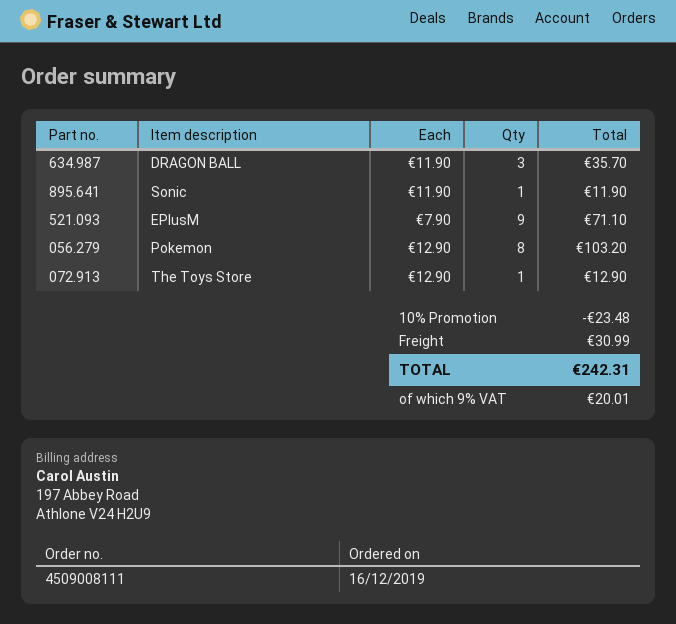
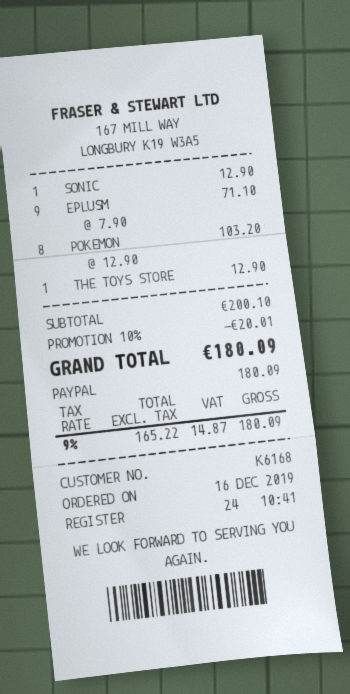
DRAGON BALL: 3 x 11.90 = 35.70 -> none
Sonic: 1 x 11.90 = 11.90 -> 1 x 12.90 = 12.90
discount: 10% = 23.48 -> 10% = 20.01
shipping: 30.99 -> none
tax: 9% = 20.01 -> 9% = 14.87
total: 242.31 -> 180.09

